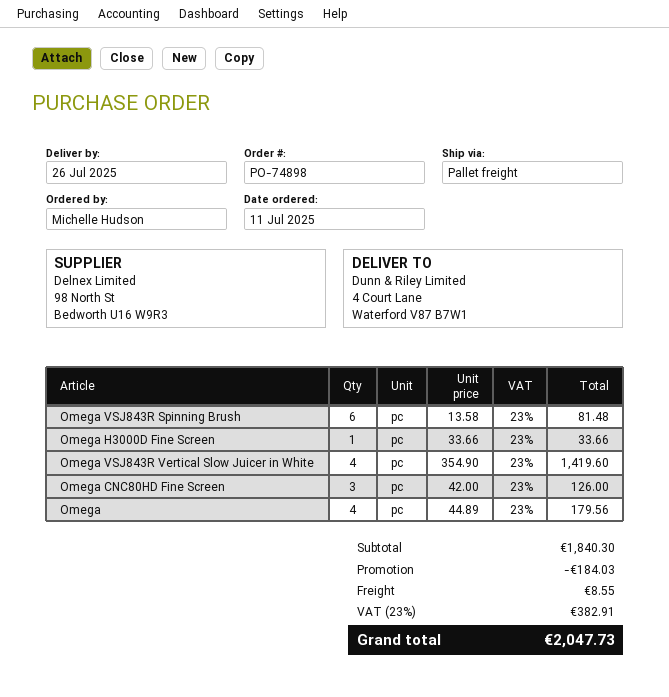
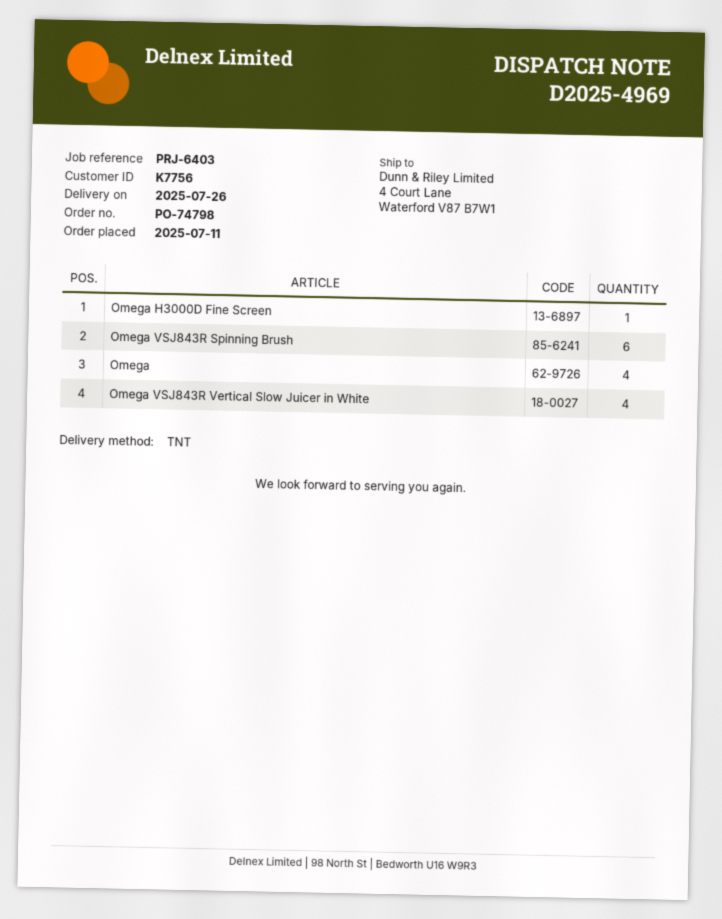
order number: PO-74898 -> PO-74798
shipping method: pallet freight -> TNT
Omega CNC80HD Fine Screen: 3 -> none

